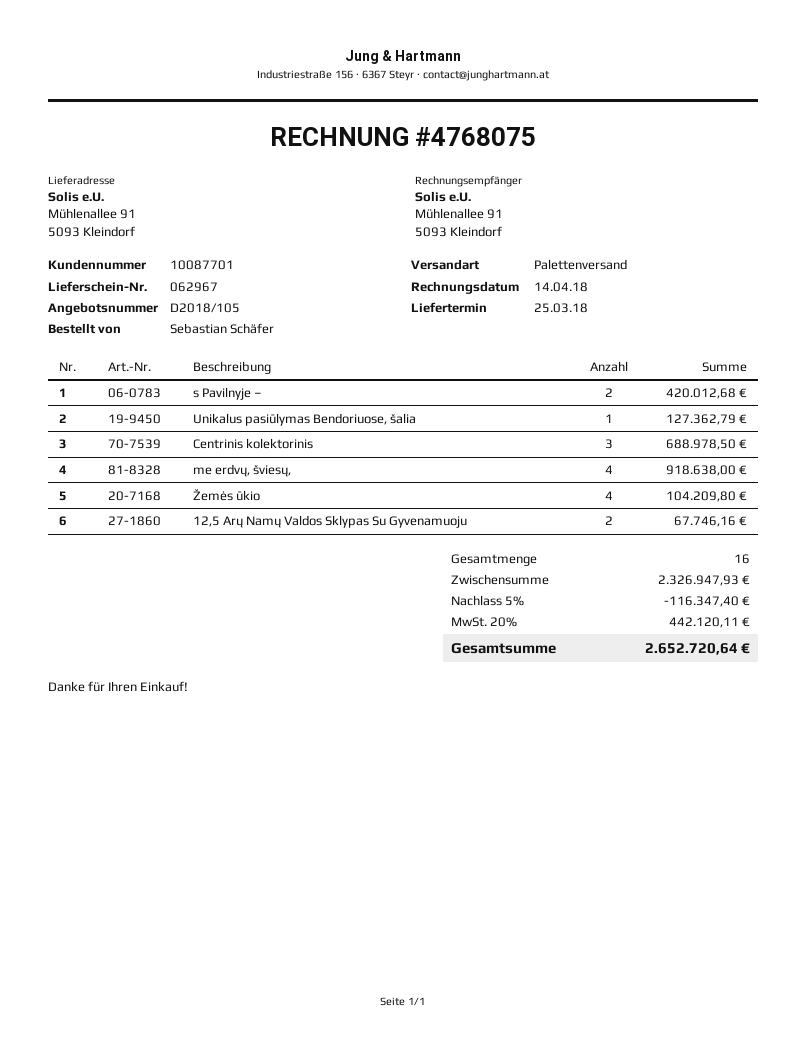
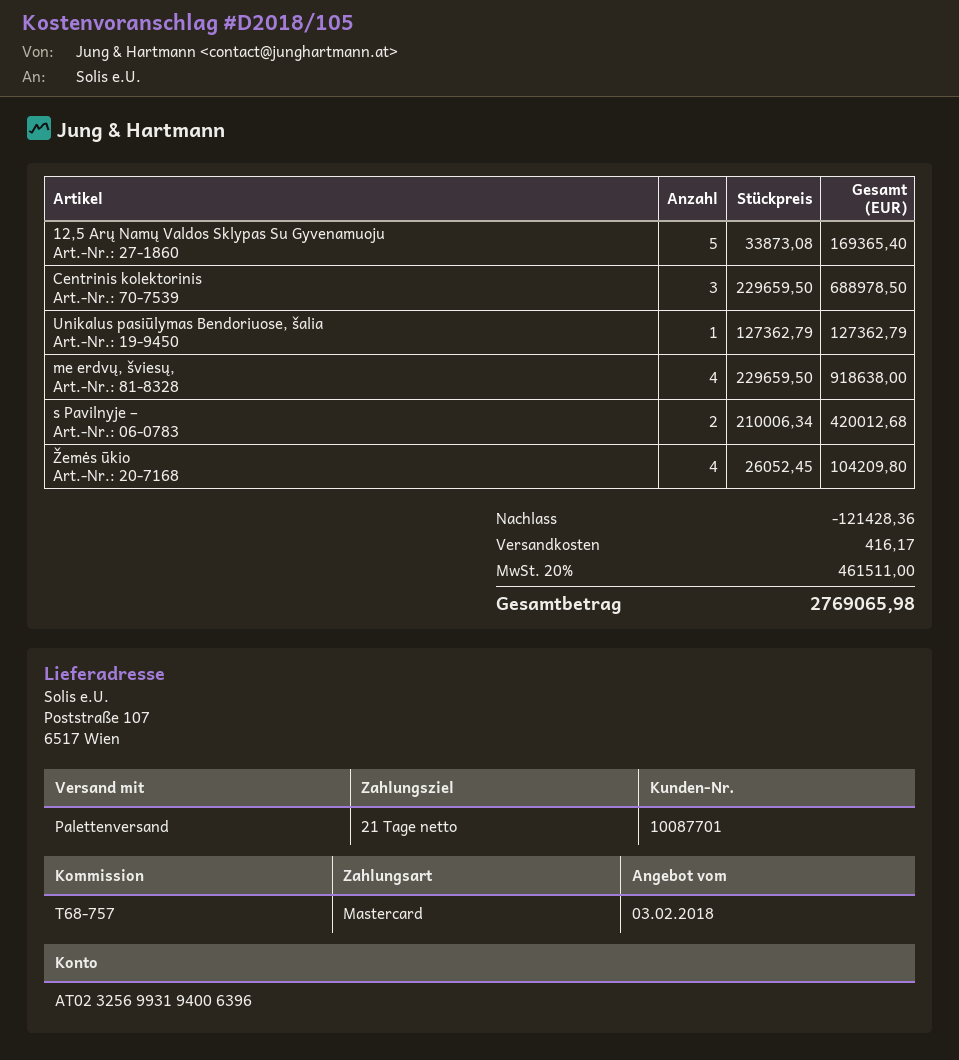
ship to: Mühlenallee 91, 5093 Kleindorf -> Poststraße 107, 6517 Wien
12,5 Arų Namų Valdos Sklypas Su Gyvenamuoju: 2 for 67746.16 -> 5 for 169365.40
discount: 116347.40 -> 121428.36
shipping: none -> 416.17
tax: 20% = 442120.11 -> 20% = 461511.00
total: 2652720.64 -> 2769065.98

